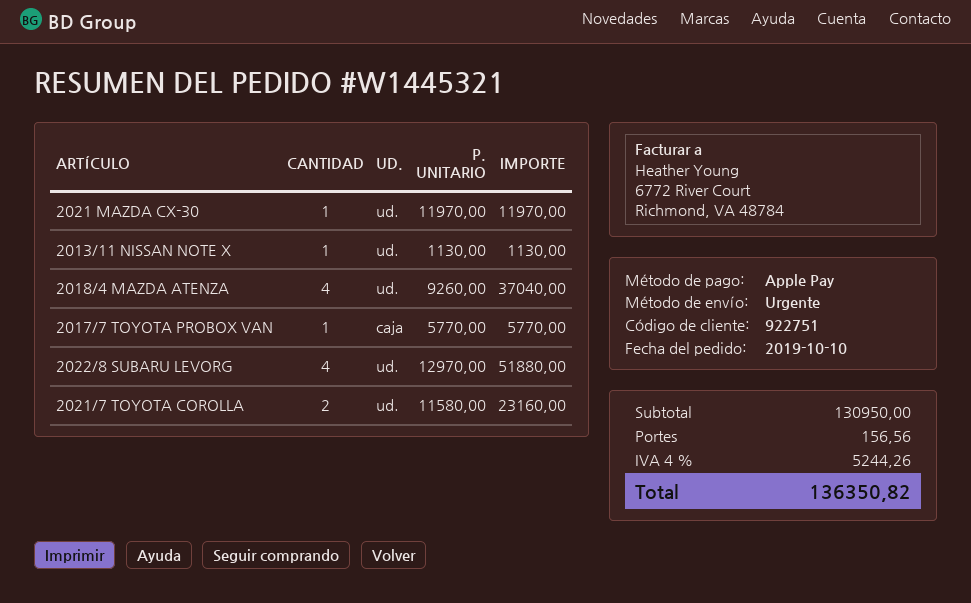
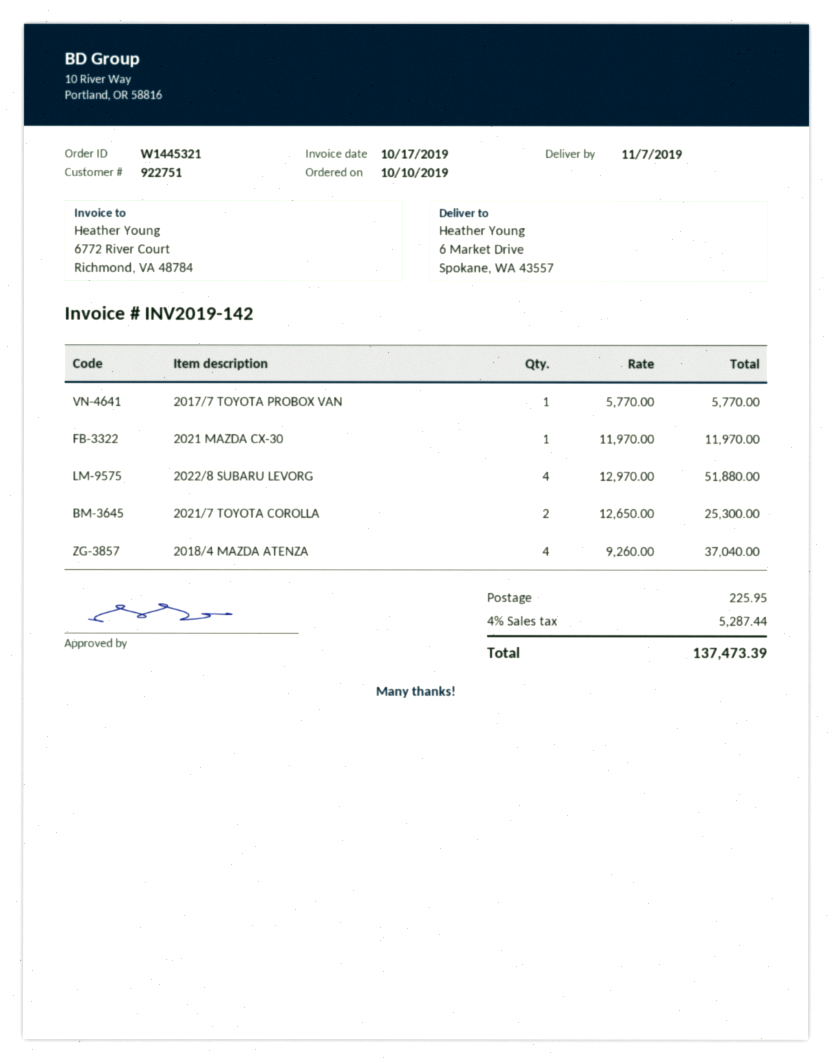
2013/11 NISSAN NOTE X: 1 x 1130.00 = 1130.00 -> none
2021/7 TOYOTA COROLLA: 2 x 11580.00 = 23160.00 -> 2 x 12650.00 = 25300.00
shipping: 156.56 -> 225.95
tax: 4% = 5244.26 -> 4% = 5287.44
total: 136350.82 -> 137473.39

